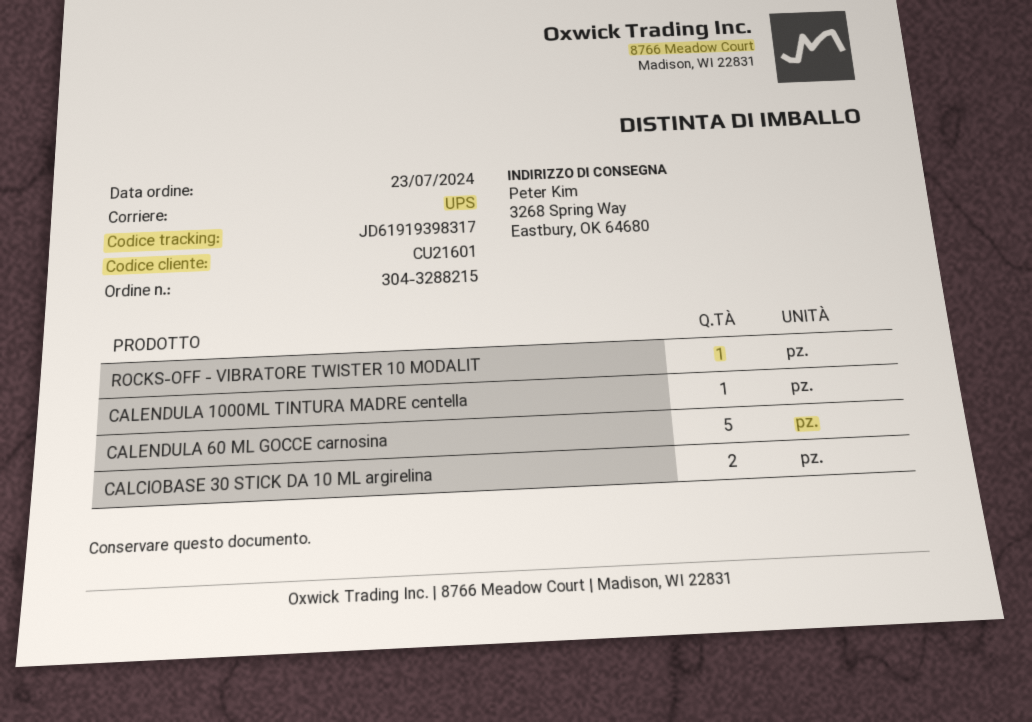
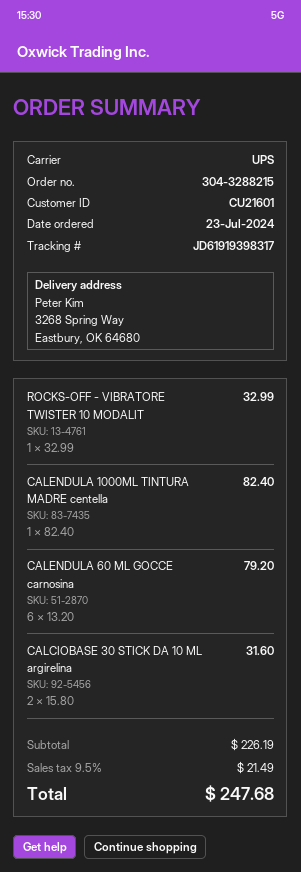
CALENDULA 60 ML GOCCE carnosina: 5 -> 6

